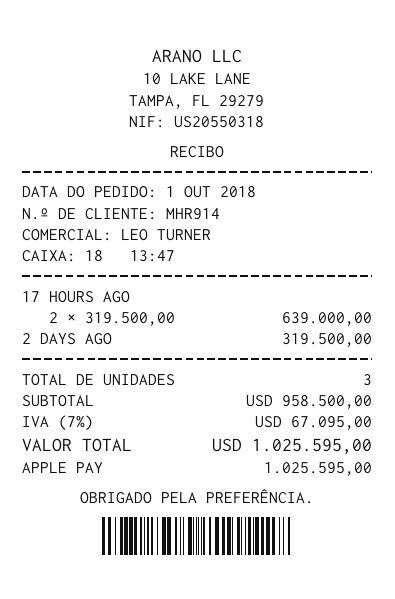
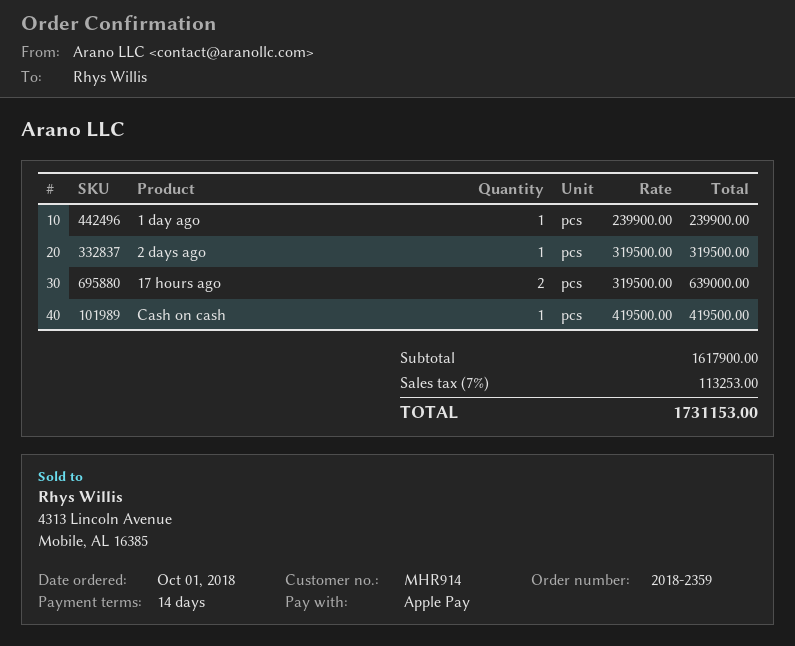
1 day ago: none -> 1 x 239900.00 = 239900.00
Cash on cash: none -> 1 x 419500.00 = 419500.00
subtotal: 958500.00 -> 1617900.00
tax: 7% = 67095.00 -> 7% = 113253.00
total: 1025595.00 -> 1731153.00

